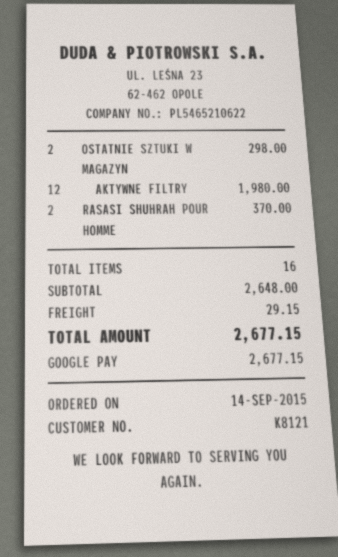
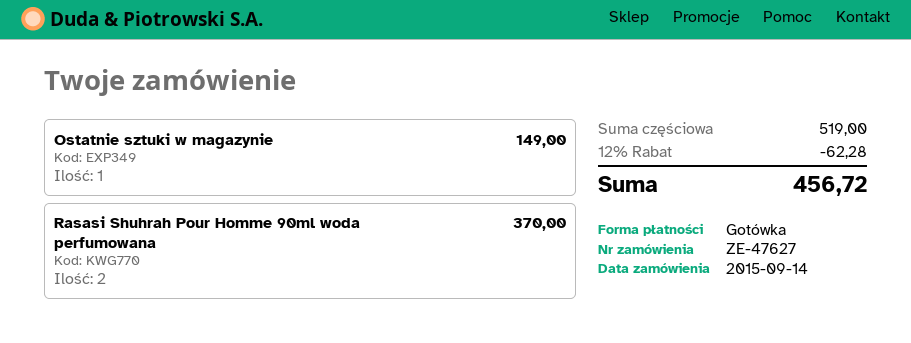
payment method: Google Pay -> cash
OSTATNIE SZTUKI W MAGAZYN: 2 for 298.00 -> 1 for 149.00
AKTYWNE FILTRY: 12 for 1980.00 -> none
subtotal: 2648.00 -> 519.00
discount: none -> 12% = 62.28
shipping: 29.15 -> none
total: 2677.15 -> 456.72

